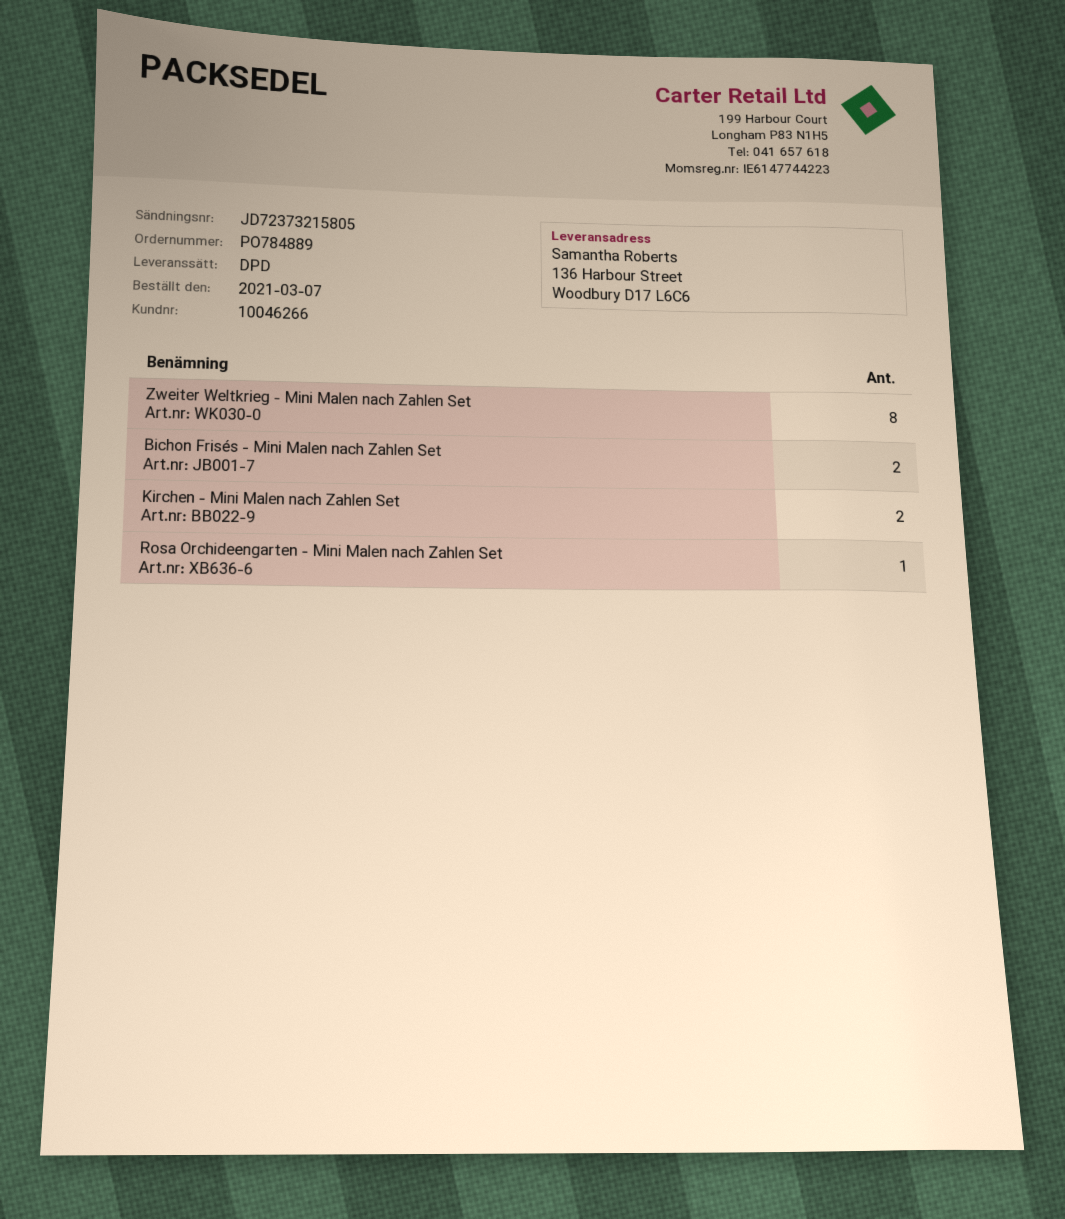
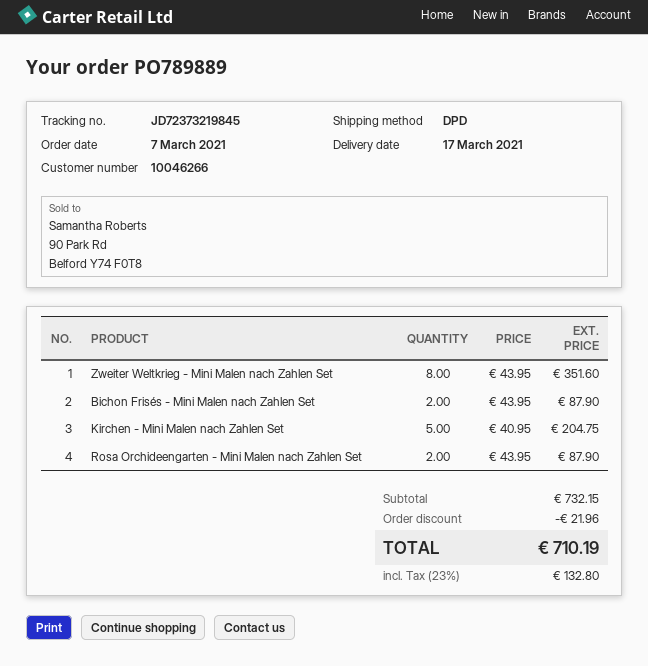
order number: PO784889 -> PO789889
tracking number: JD72373215805 -> JD72373219845
Kirchen - Mini Malen nach Zahlen Set: 2 -> 5
Rosa Orchideengarten - Mini Malen nach Zahlen Set: 1 -> 2

